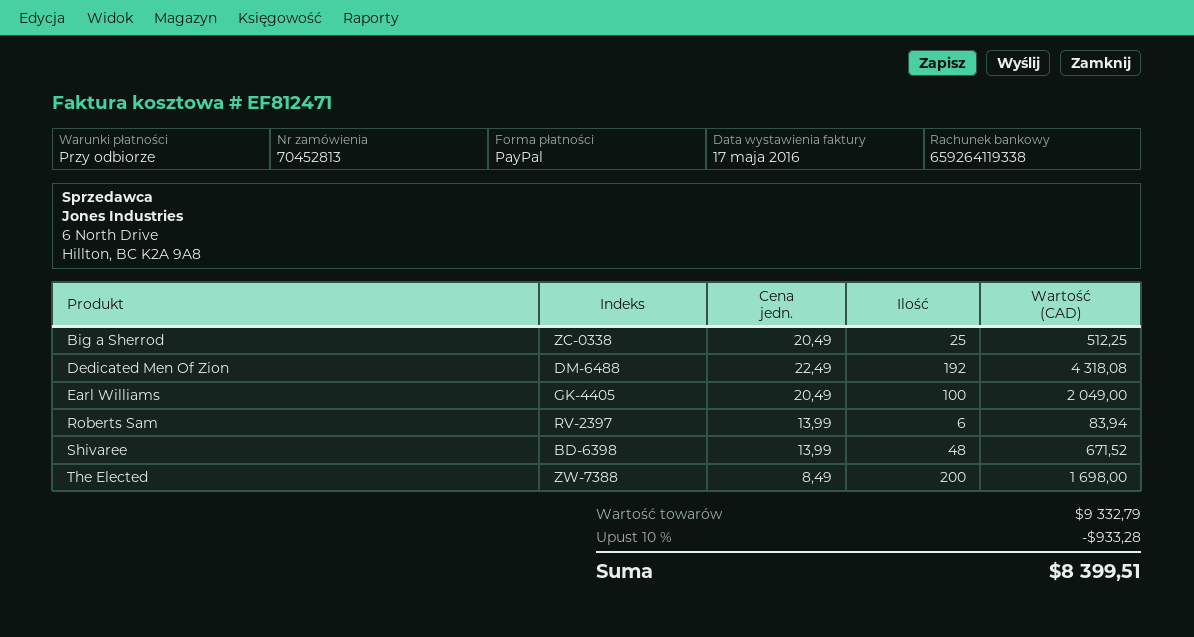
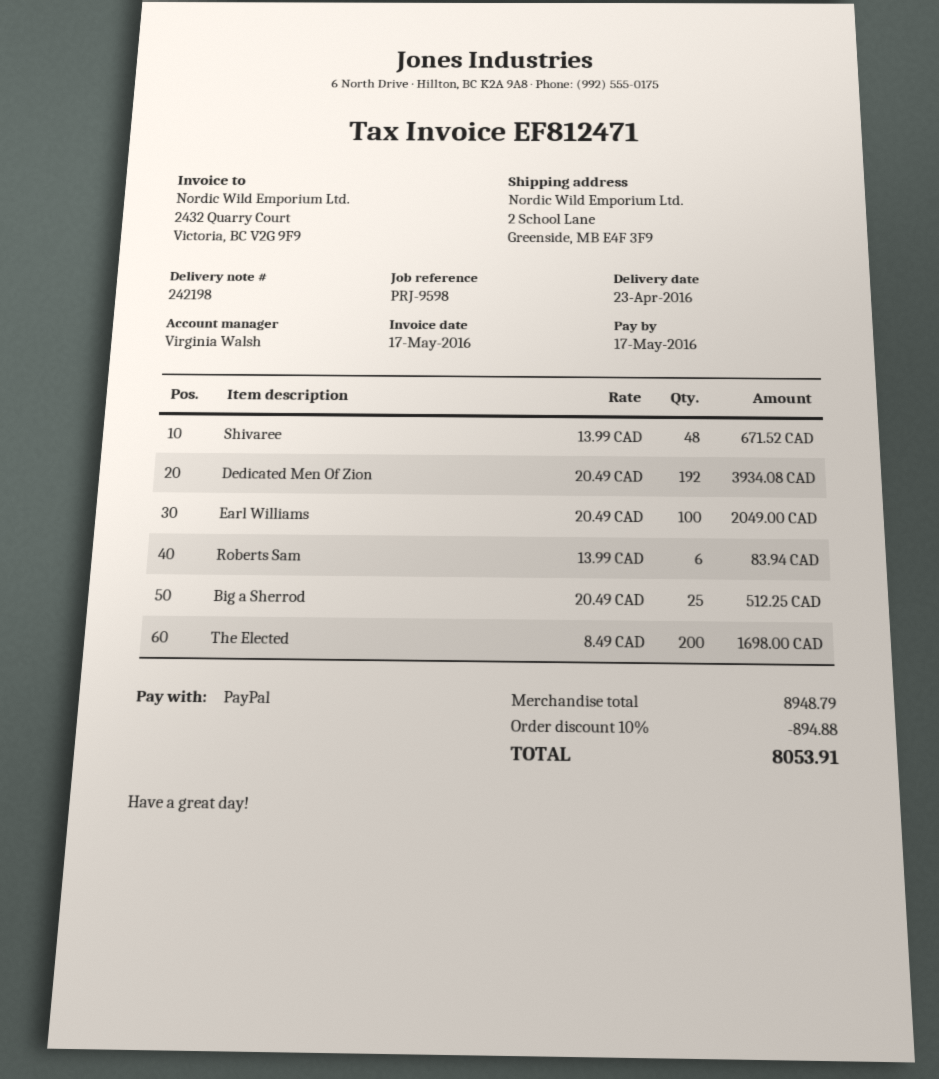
Dedicated Men Of Zion: 192 x 22.49 = 4318.08 -> 192 x 20.49 = 3934.08
subtotal: 9332.79 -> 8948.79
discount: 10% = 933.28 -> 10% = 894.88
total: 8399.51 -> 8053.91

